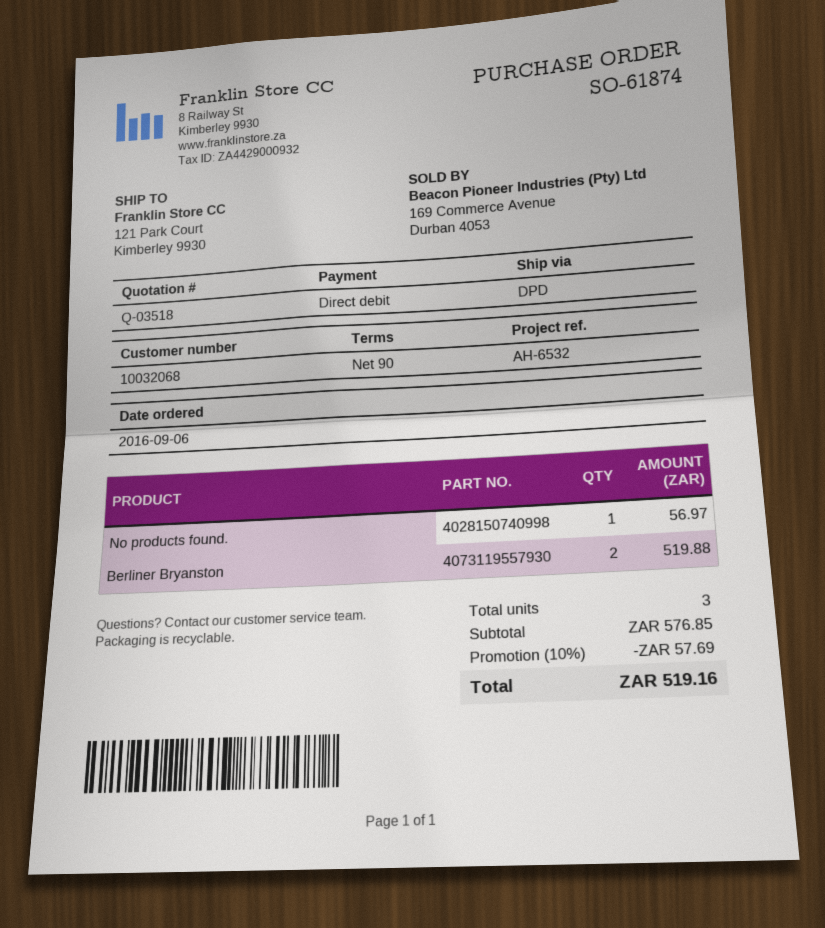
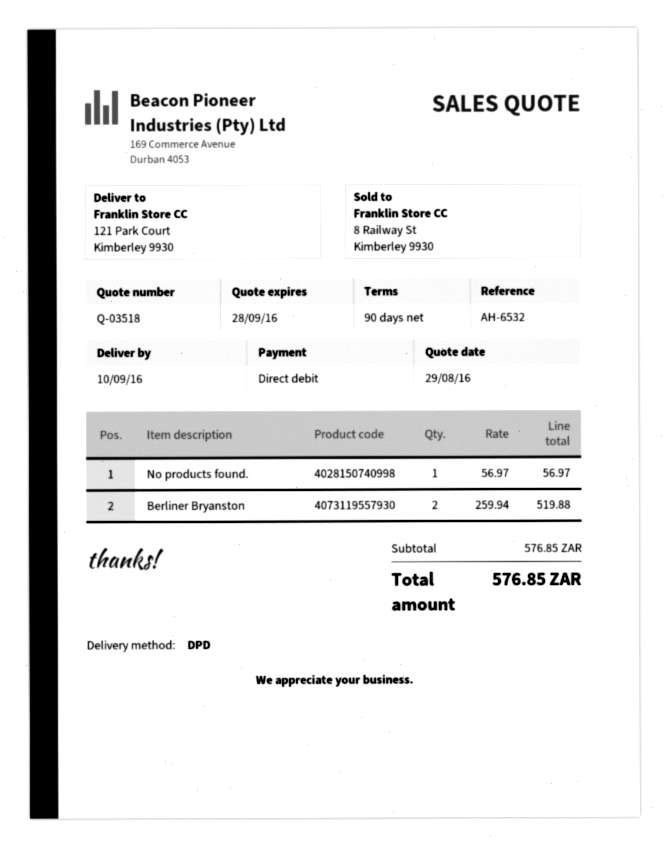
discount: 10% = 57.69 -> none
total: 519.16 -> 576.85

